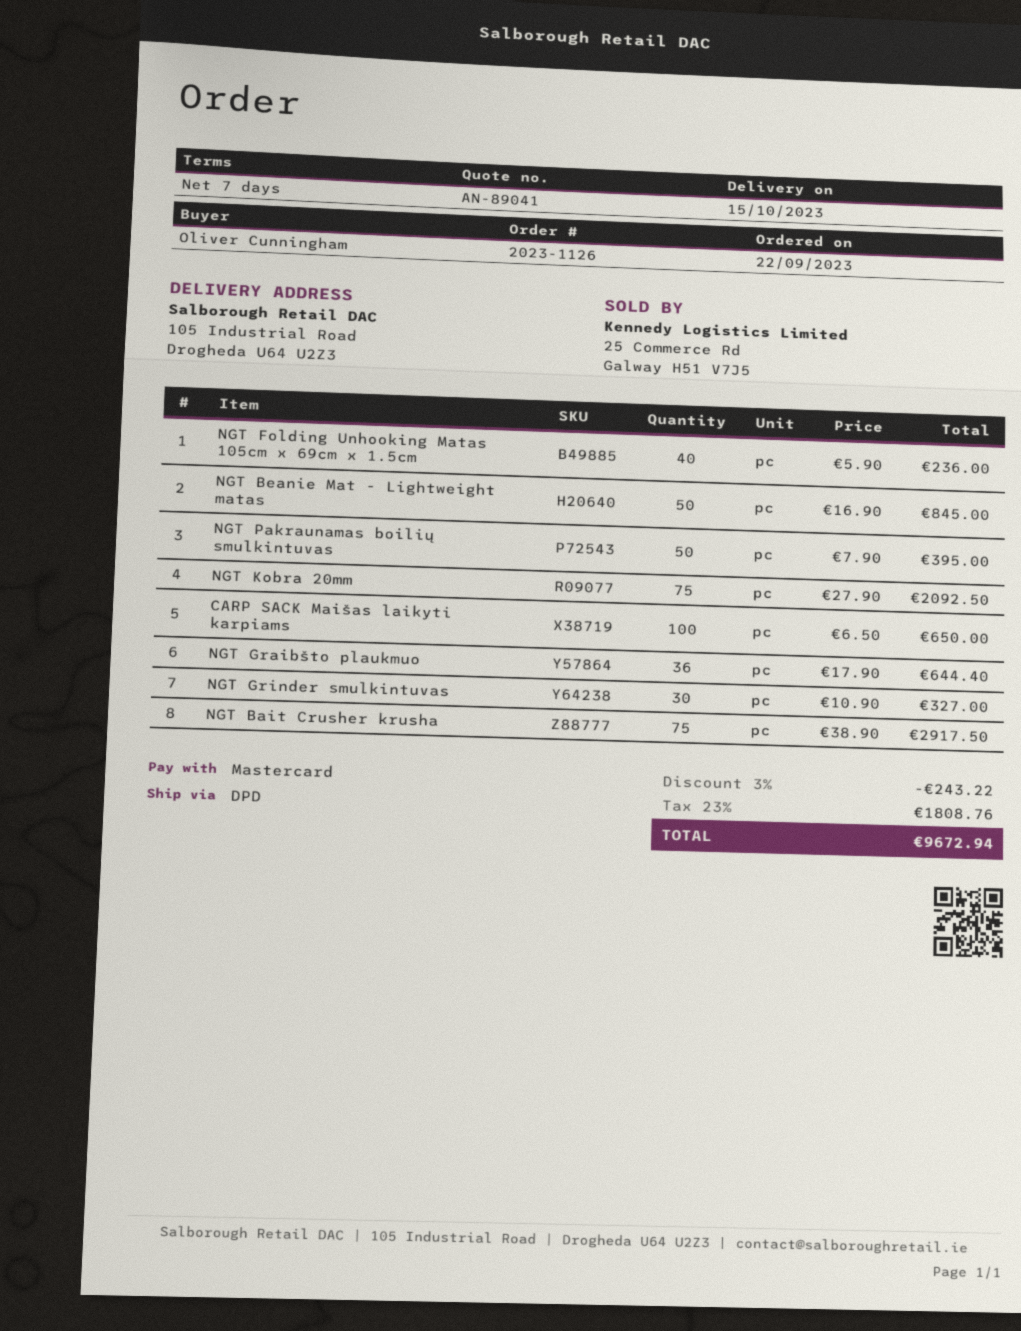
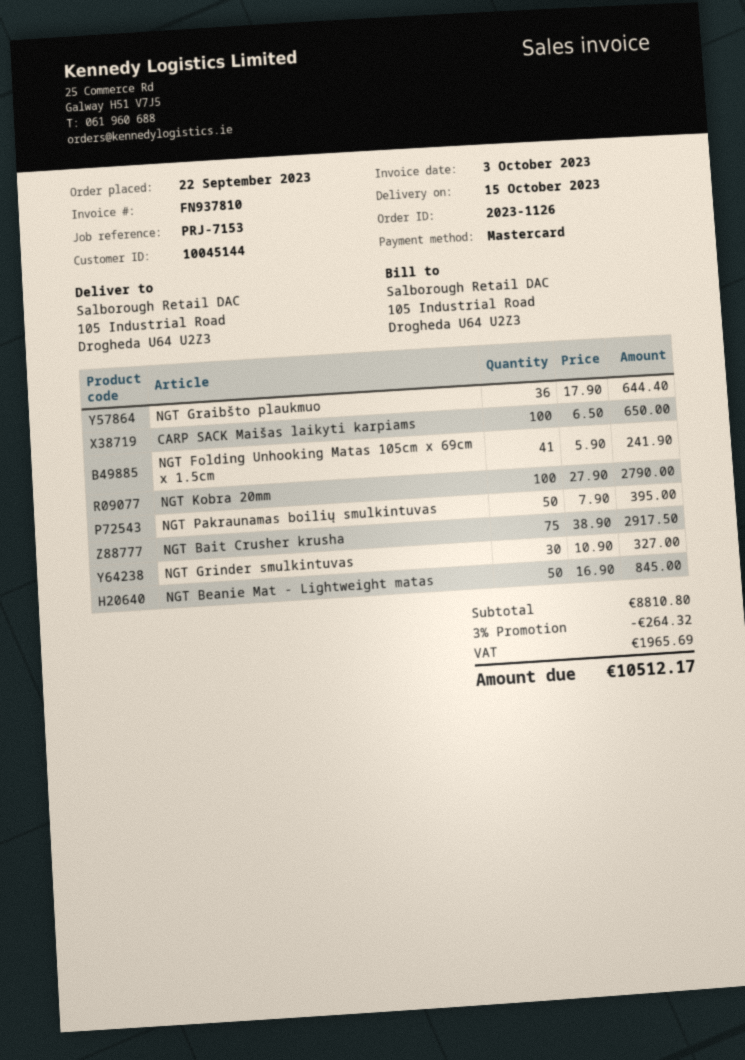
NGT Folding Unhooking Matas 105cm x 69cm x 1.5cm: 40 x 5.90 = 236.00 -> 41 x 5.90 = 241.90
NGT Kobra 20mm: 75 x 27.90 = 2092.50 -> 100 x 27.90 = 2790.00
discount: 3% = 243.22 -> 3% = 264.32
tax: 1808.76 -> 1965.69
total: 9672.94 -> 10512.17

